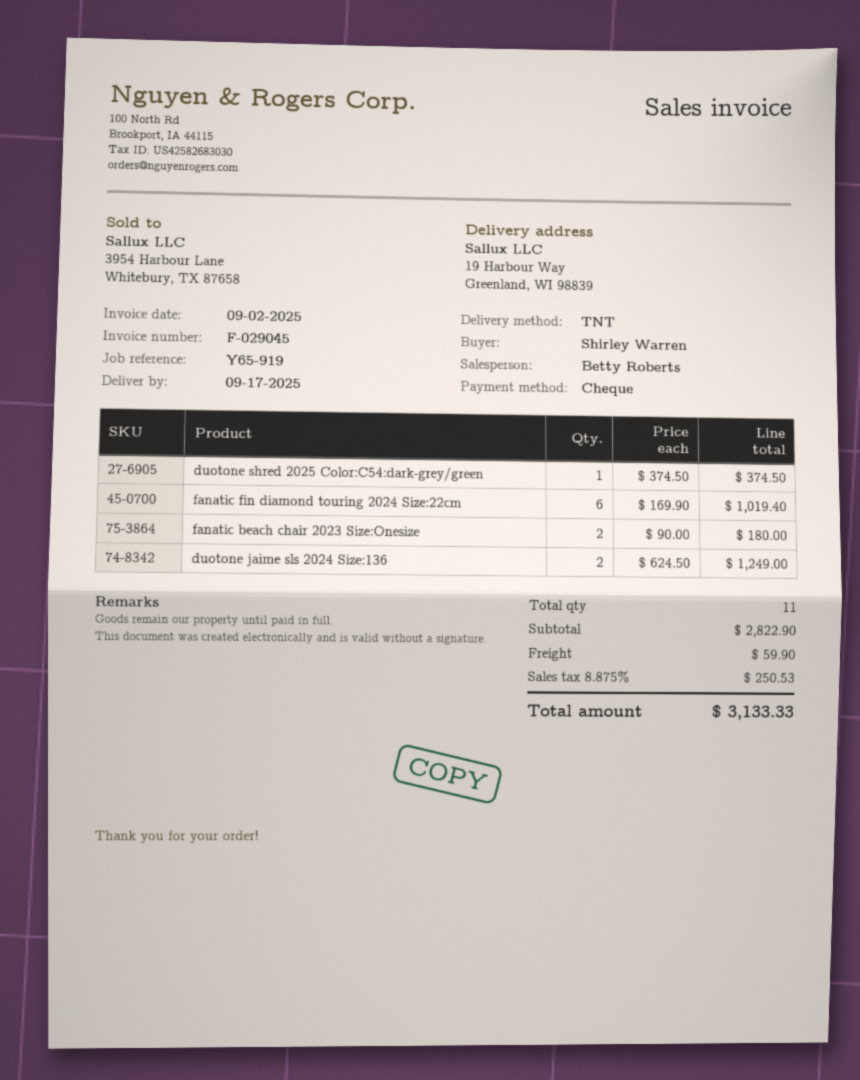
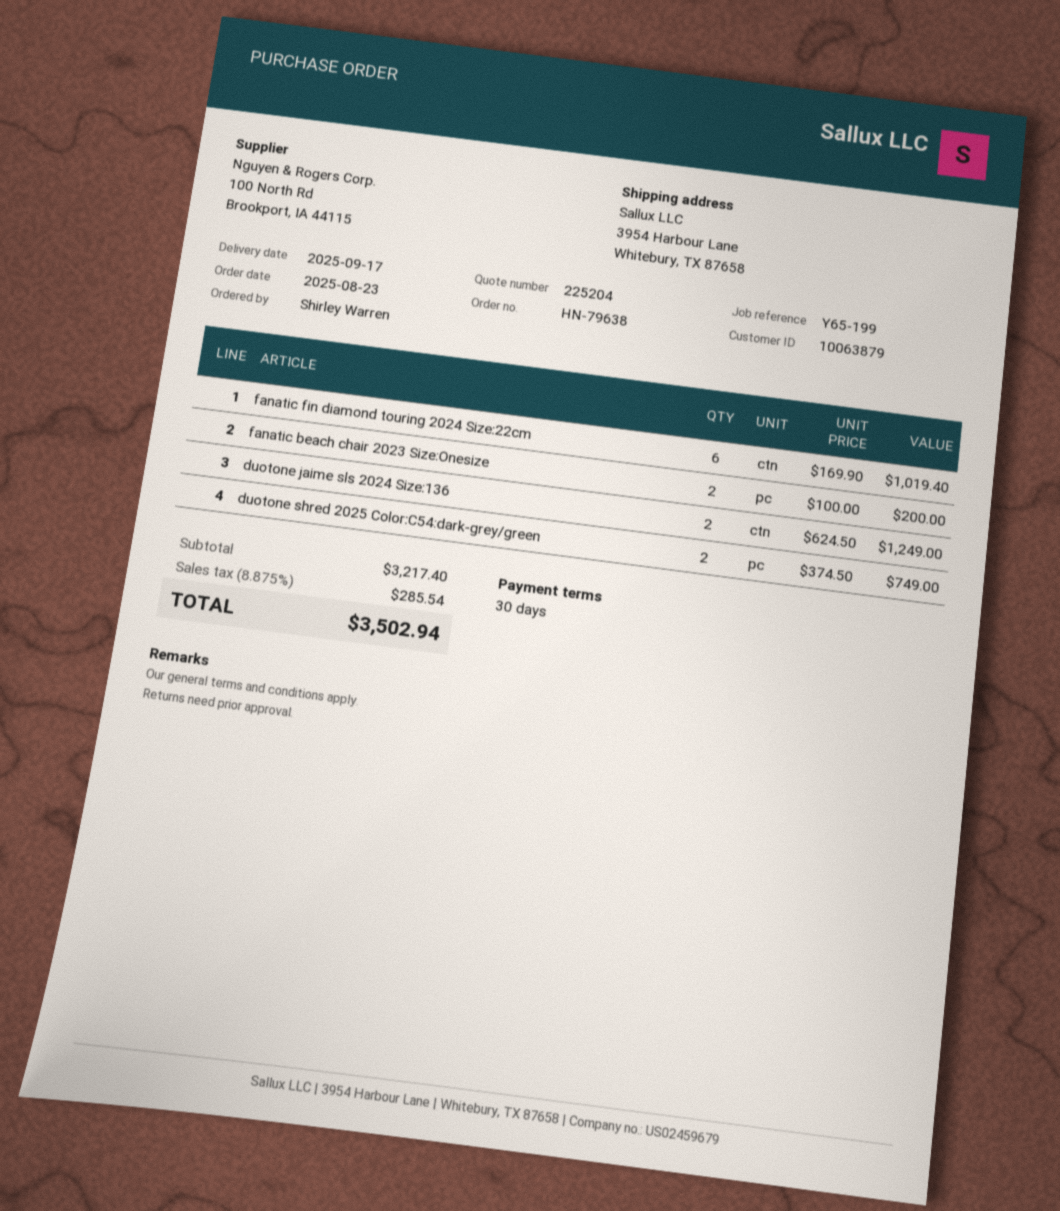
reference: Y65-919 -> Y65-199
ship to: 19 Harbour Way, Greenland, WI 98839 -> 3954 Harbour Lane, Whitebury, TX 87658
duotone shred 2025 Color:C54:dark-grey/green: 1 x 374.50 = 374.50 -> 2 x 374.50 = 749.00
fanatic beach chair 2023 Size:Onesize: 2 x 90.00 = 180.00 -> 2 x 100.00 = 200.00
subtotal: 2822.90 -> 3217.40
shipping: 59.90 -> none
tax: 8.875% = 250.53 -> 8.875% = 285.54
total: 3133.33 -> 3502.94

